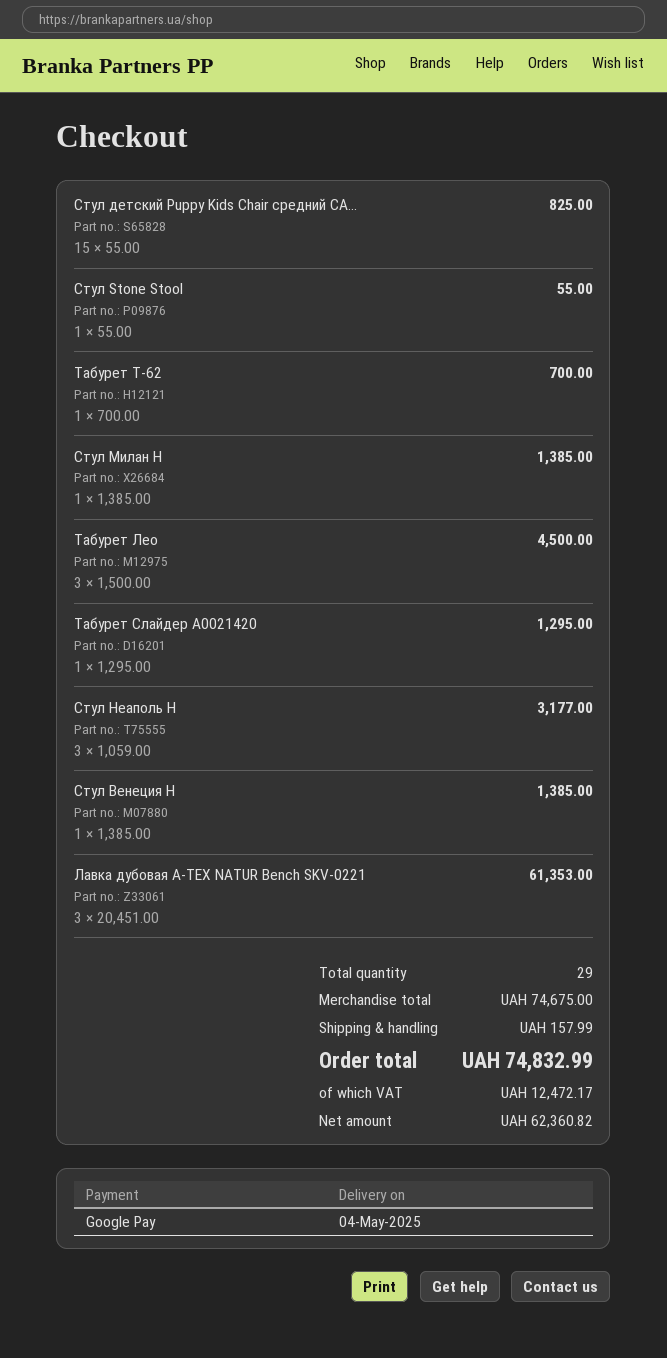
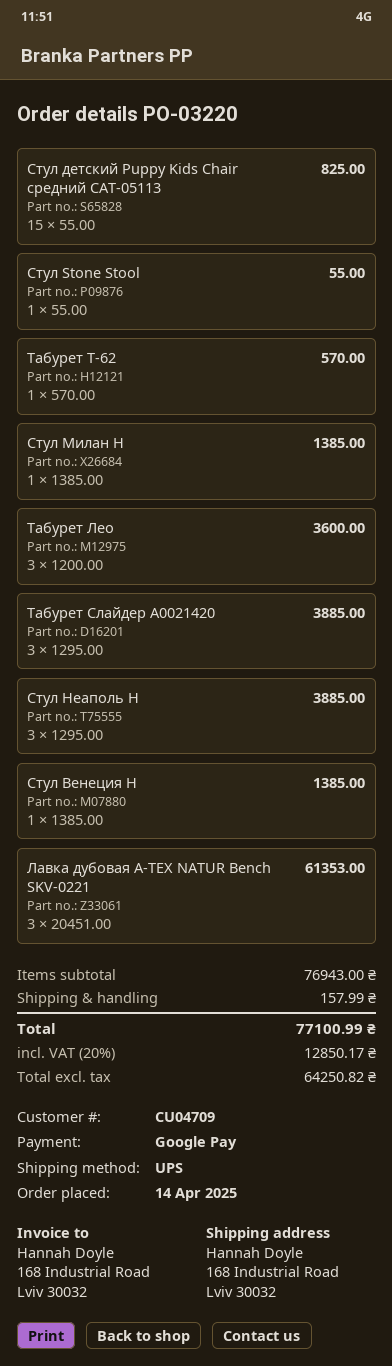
Табурет Т-62: 1 x 700.00 = 700.00 -> 1 x 570.00 = 570.00
Табурет Лео: 3 x 1500.00 = 4500.00 -> 3 x 1200.00 = 3600.00
Табурет Слайдер А0021420: 1 x 1295.00 = 1295.00 -> 3 x 1295.00 = 3885.00
Стул Неаполь Н: 3 x 1059.00 = 3177.00 -> 3 x 1295.00 = 3885.00
subtotal: 74675.00 -> 76943.00
net: 62360.82 -> 64250.82
tax: 12472.17 -> 12850.17
total: 74832.99 -> 77100.99

